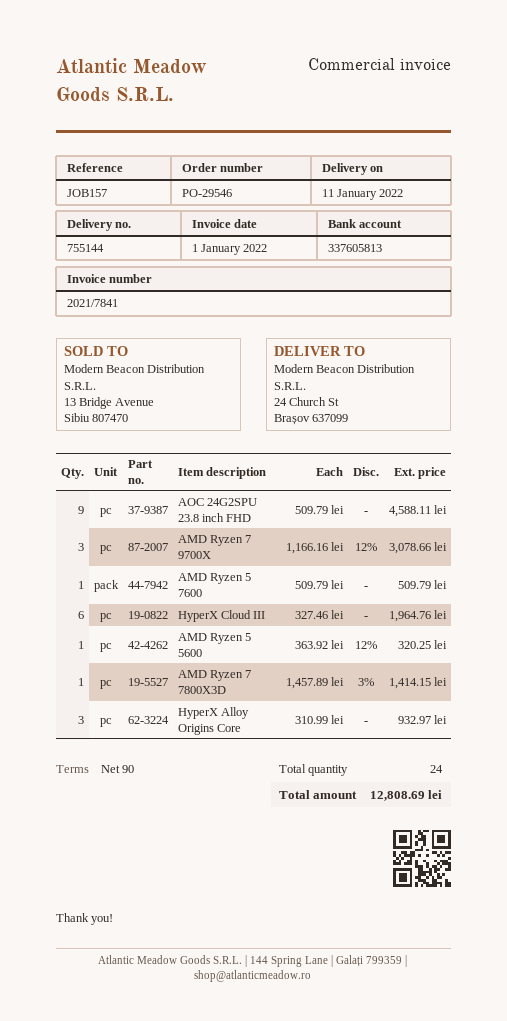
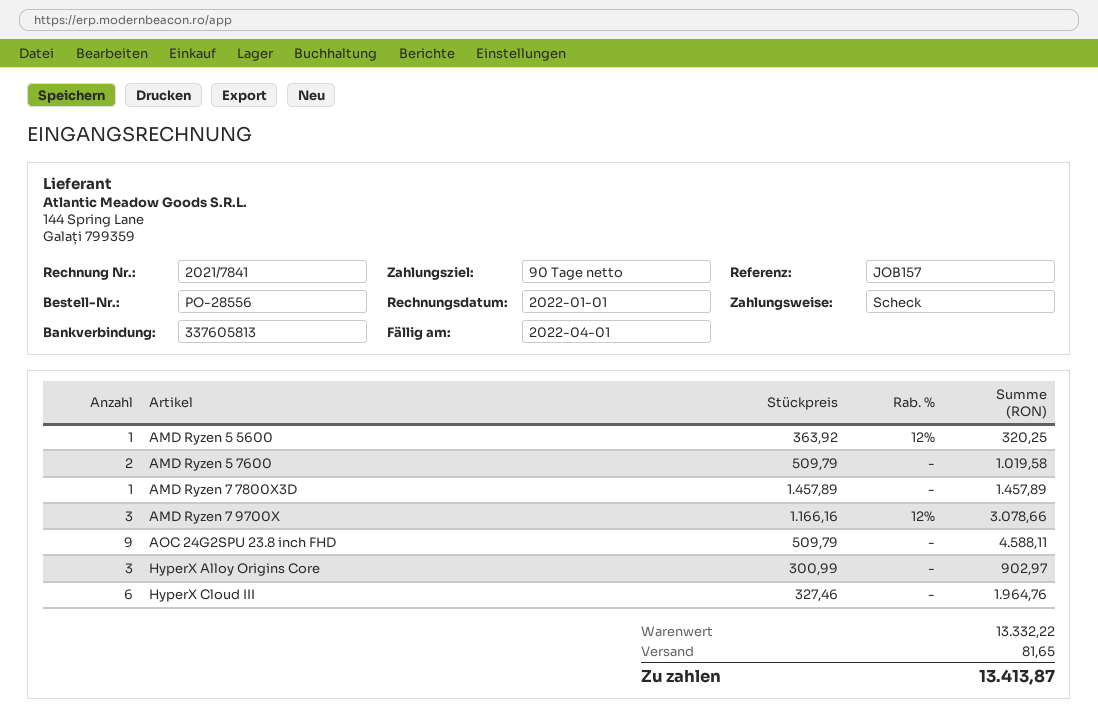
order number: PO-29546 -> PO-28556
AMD Ryzen 5 7600: 1 x 509.79 = 509.79 -> 2 x 509.79 = 1019.58
AMD Ryzen 7 7800X3D: 1 x 1457.89 - 3% = 1414.15 -> 1 x 1457.89 = 1457.89
HyperX Alloy Origins Core: 3 x 310.99 = 932.97 -> 3 x 300.99 = 902.97
shipping: none -> 81.65
total: 12808.69 -> 13413.87

